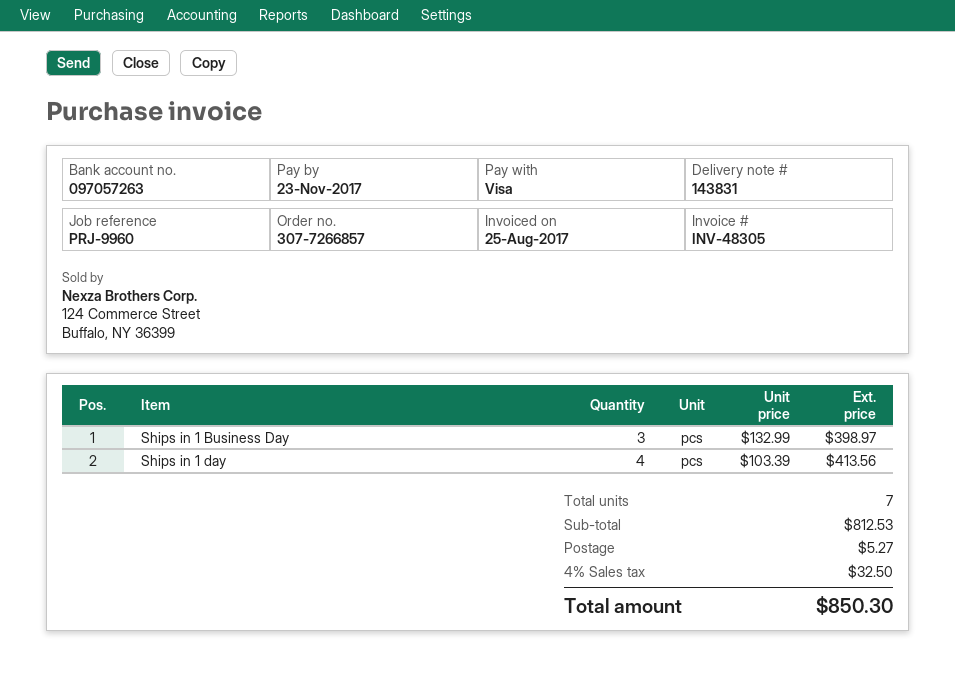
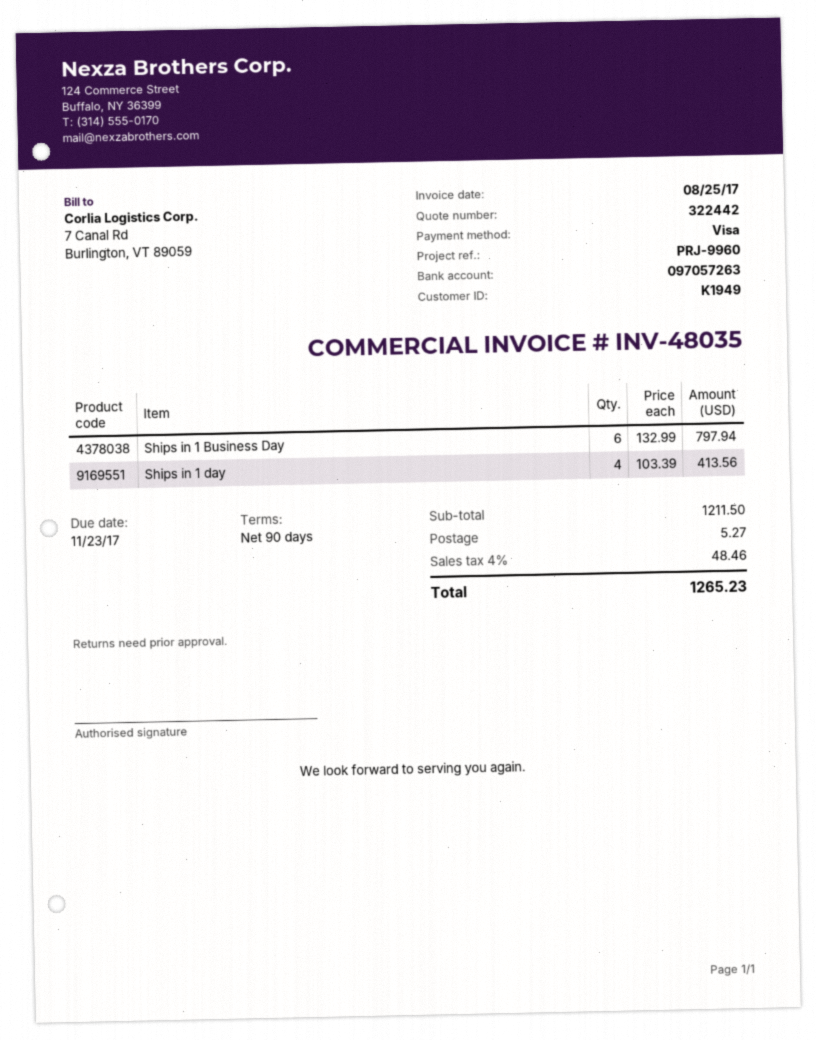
invoice number: INV-48305 -> INV-48035
Ships in 1 Business Day: 3 x 132.99 = 398.97 -> 6 x 132.99 = 797.94
subtotal: 812.53 -> 1211.50
tax: 4% = 32.50 -> 4% = 48.46
total: 850.30 -> 1265.23

